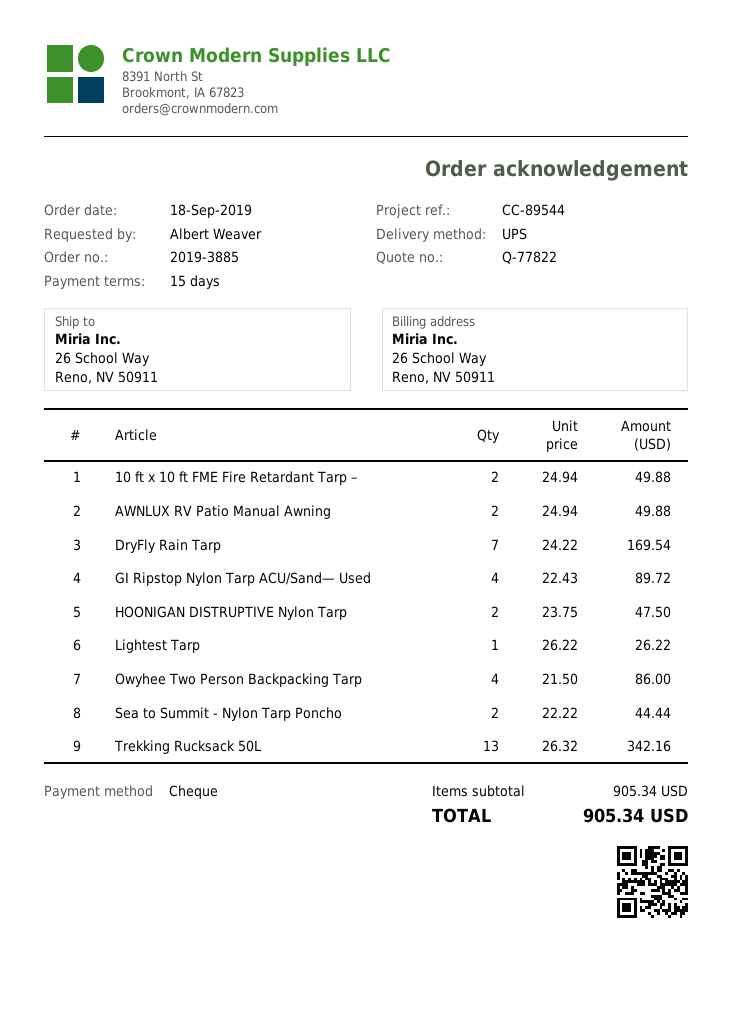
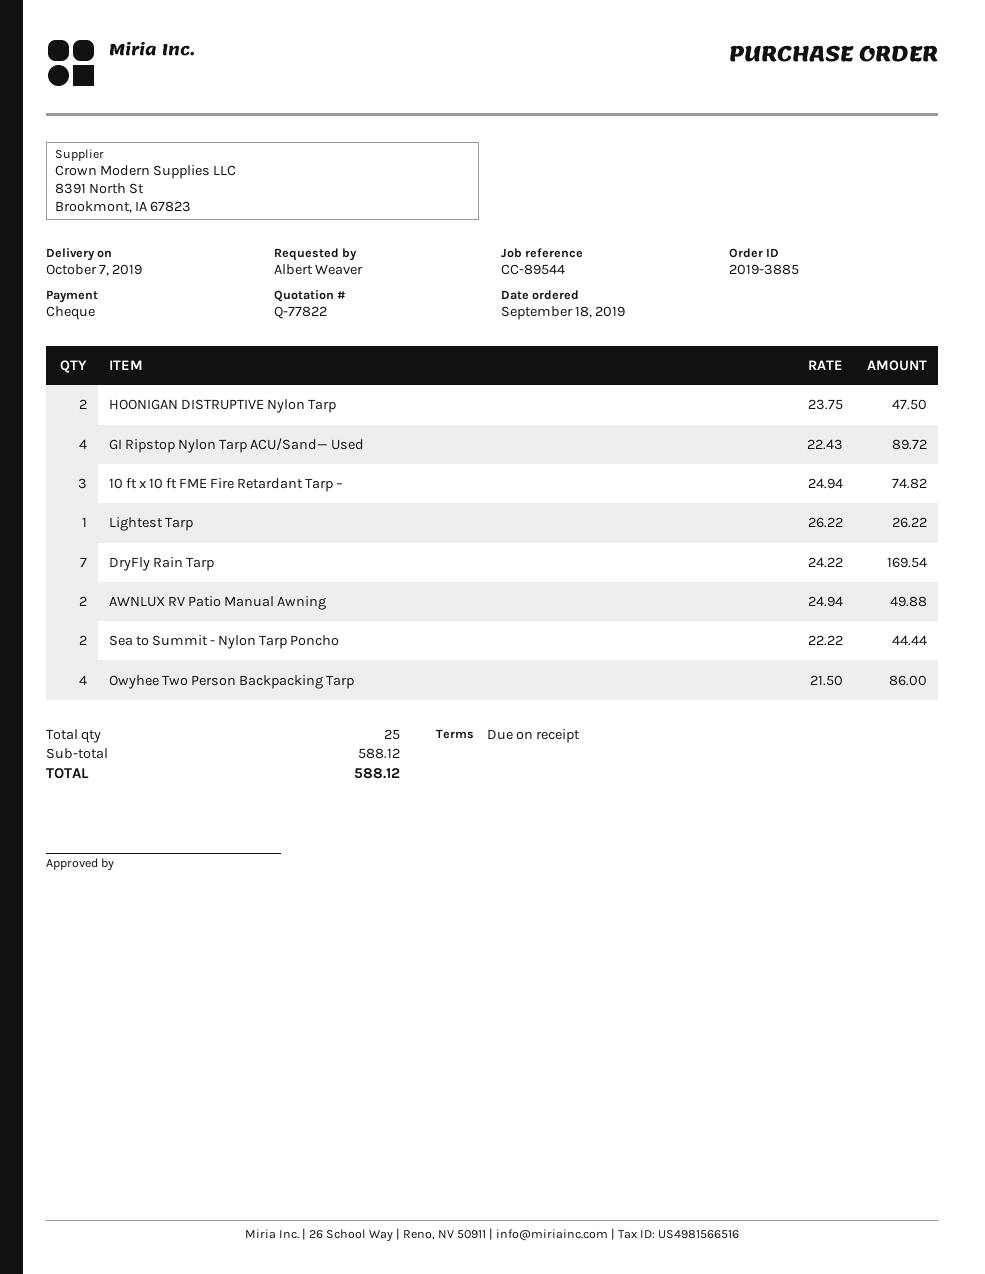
payment terms: 15 days -> on receipt
10 ft x 10 ft FME Fire Retardant Tarp –: 2 x 24.94 = 49.88 -> 3 x 24.94 = 74.82
Trekking Rucksack 50L: 13 x 26.32 = 342.16 -> none
subtotal: 905.34 -> 588.12
total: 905.34 -> 588.12

